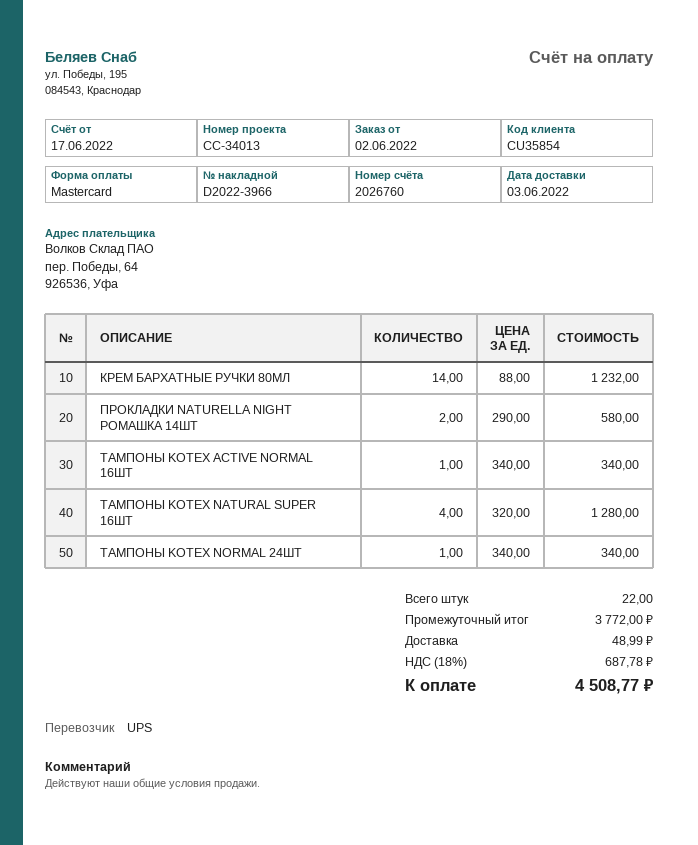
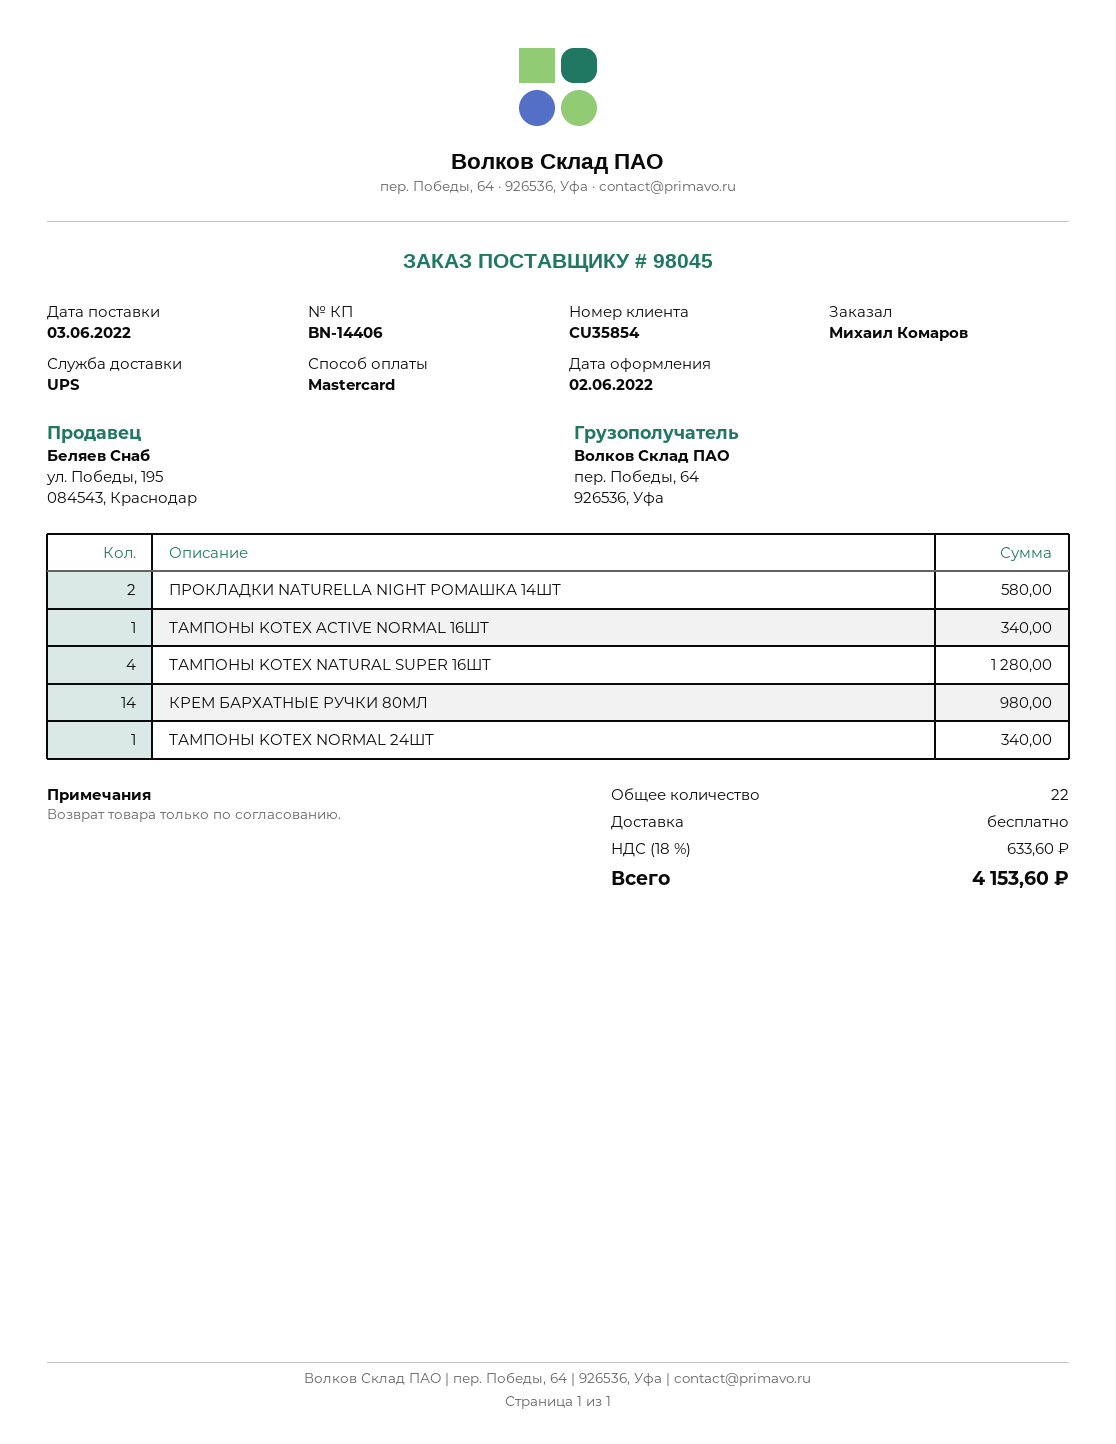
КРЕМ БАРХАТНЫЕ РУЧКИ 80МЛ: 14 for 1232.00 -> 14 for 980.00
shipping: 48.99 -> 0.00
tax: 18% = 687.78 -> 18% = 633.60
total: 4508.77 -> 4153.60

